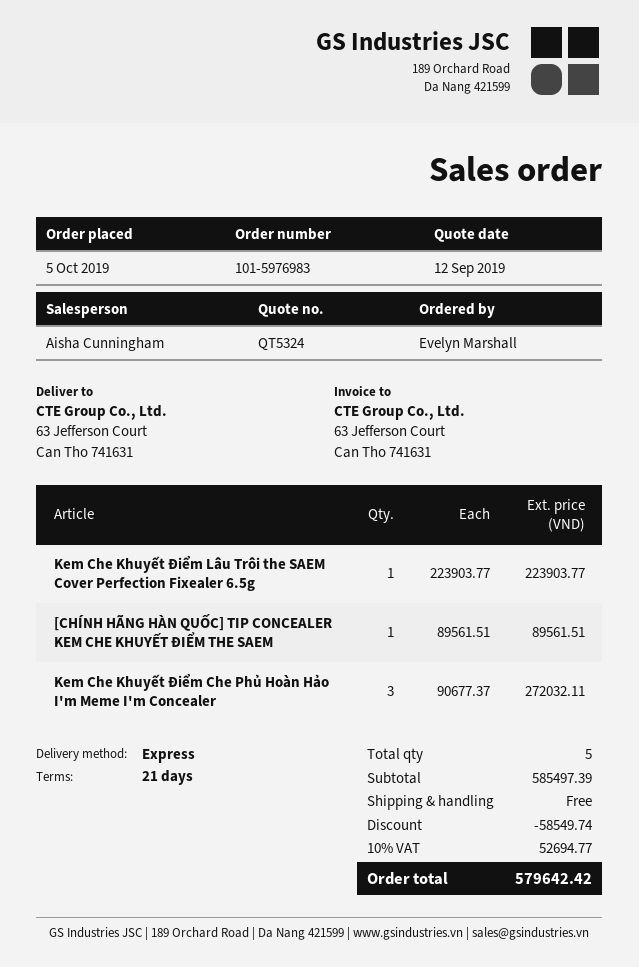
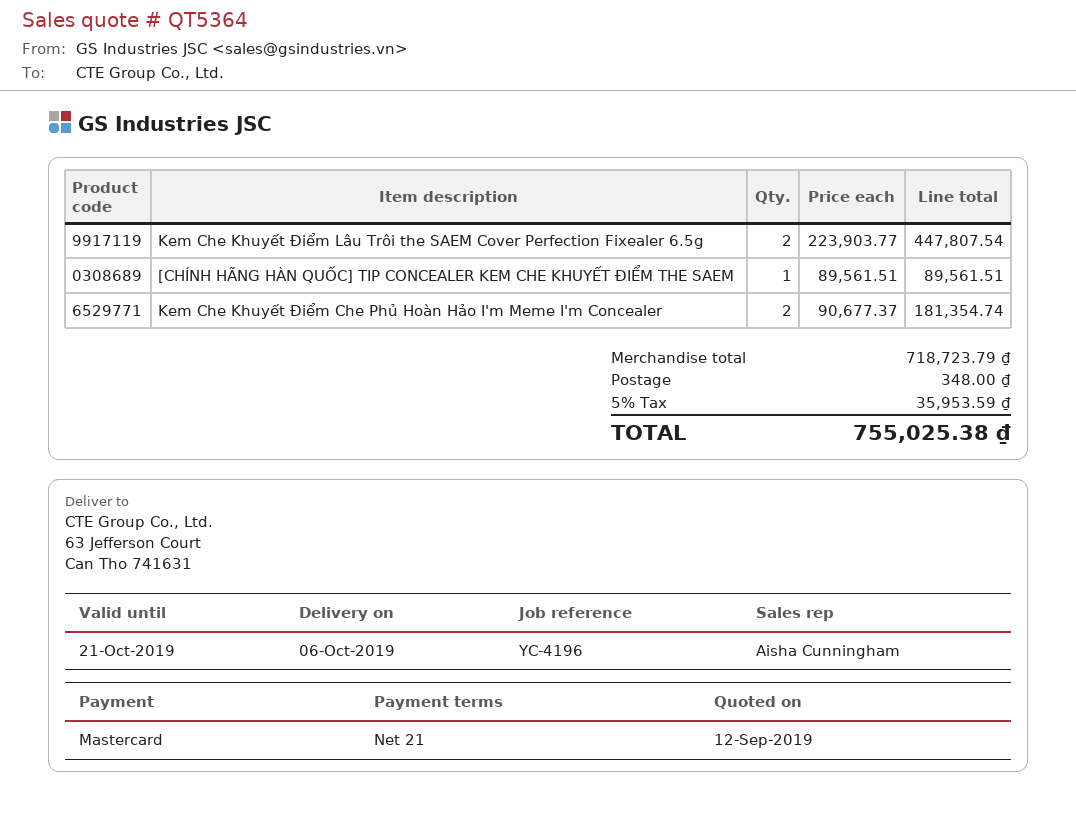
quote number: QT5324 -> QT5364
Kem Che Khuyết Điểm Lâu Trôi the SAEM Cover Perfection Fixealer 6.5g: 1 x 223903.77 = 223903.77 -> 2 x 223903.77 = 447807.54
Kem Che Khuyết Điểm Che Phủ Hoàn Hảo I'm Meme I'm Concealer: 3 x 90677.37 = 272032.11 -> 2 x 90677.37 = 181354.74
subtotal: 585497.39 -> 718723.79
discount: 58549.74 -> none
shipping: 0.00 -> 348.00
tax: 10% = 52694.77 -> 5% = 35953.59
total: 579642.42 -> 755025.38

